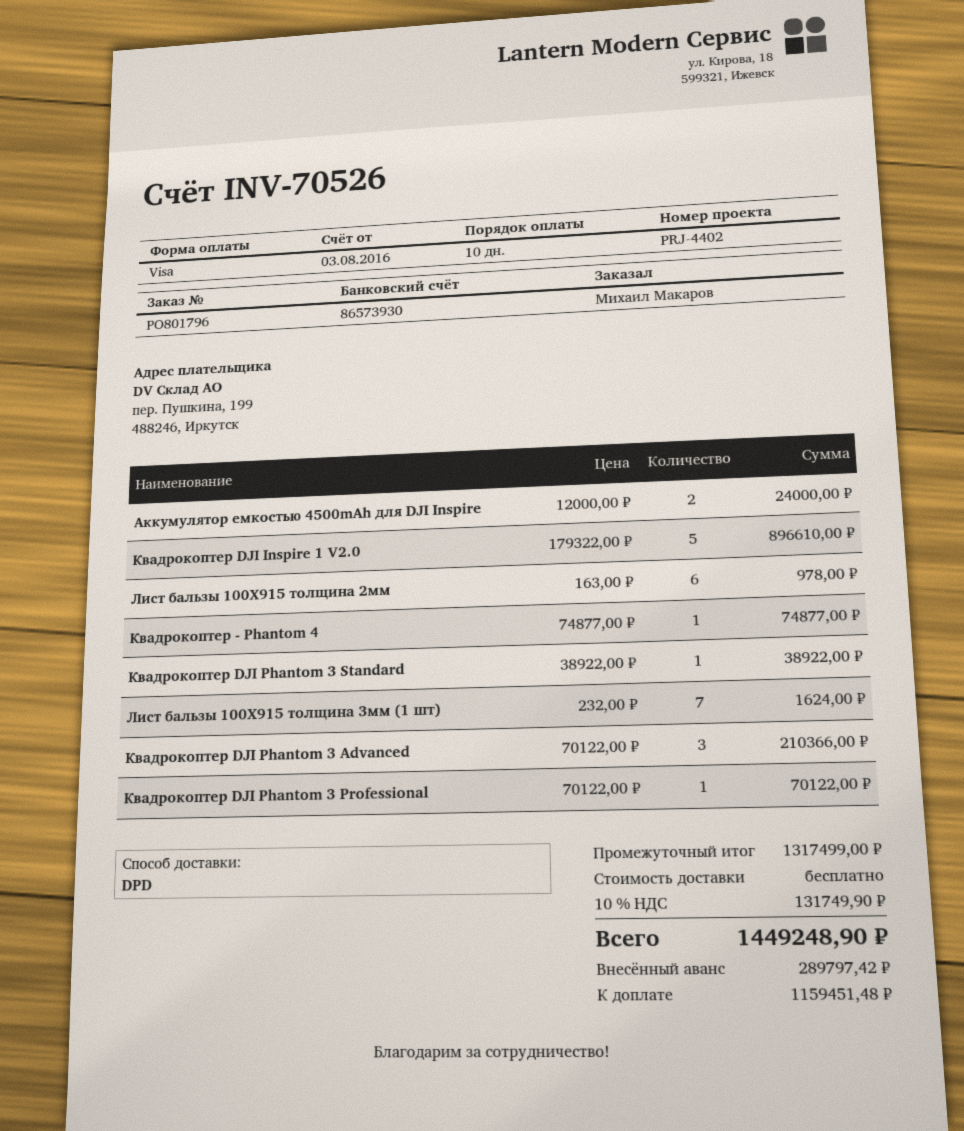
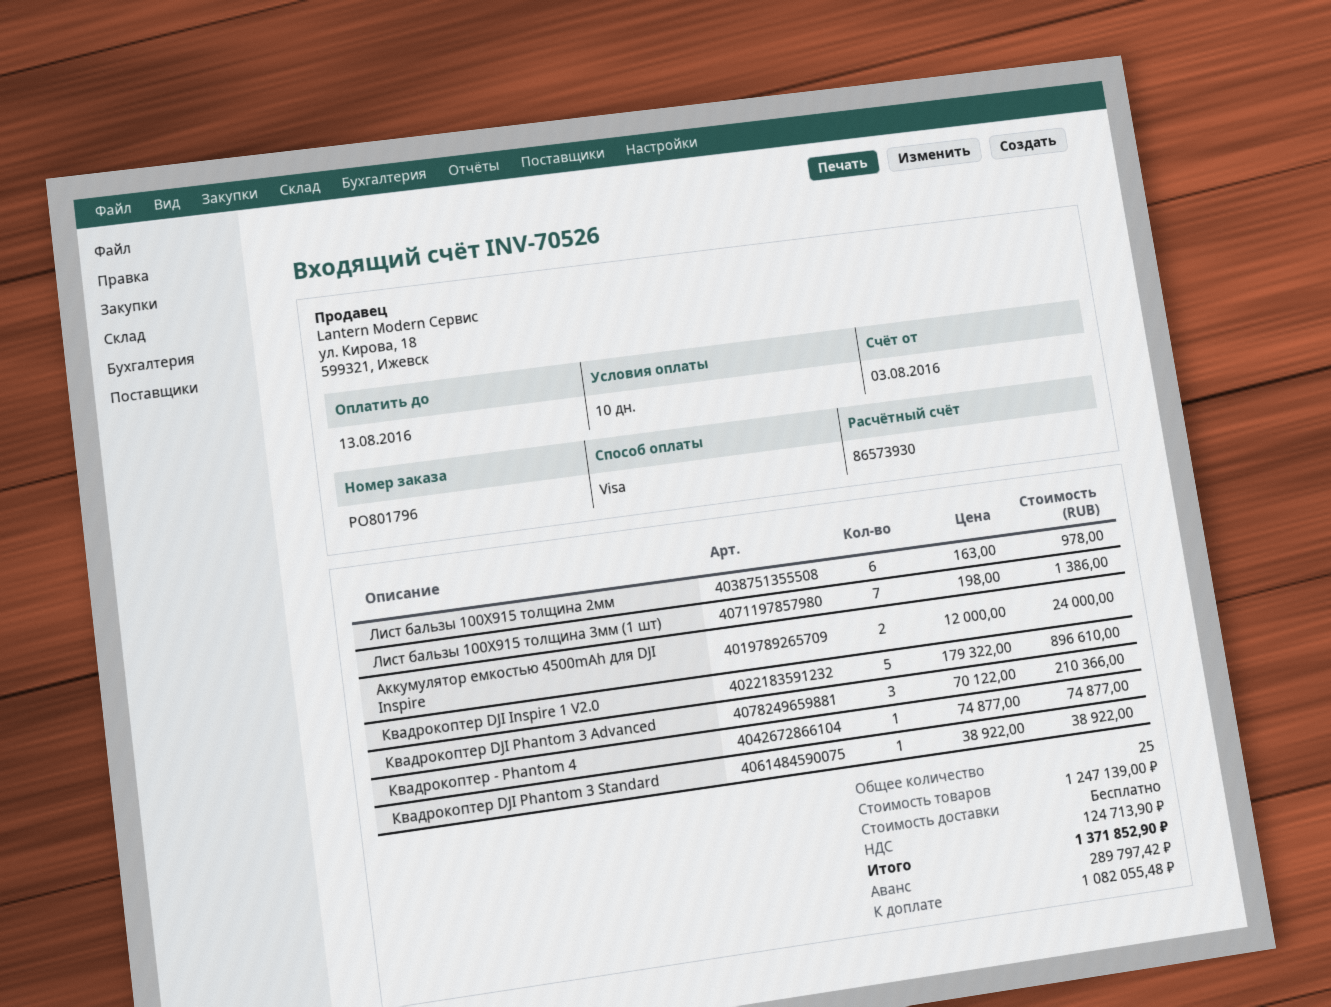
Лист бальзы 100Х915 толщина 3мм (1 шт): 7 x 232.00 = 1624.00 -> 7 x 198.00 = 1386.00
Квадрокоптер DJI Phantom 3 Professional: 1 x 70122.00 = 70122.00 -> none
subtotal: 1317499.00 -> 1247139.00
tax: 131749.90 -> 124713.90
total: 1449248.90 -> 1371852.90
balance: 1159451.48 -> 1082055.48

